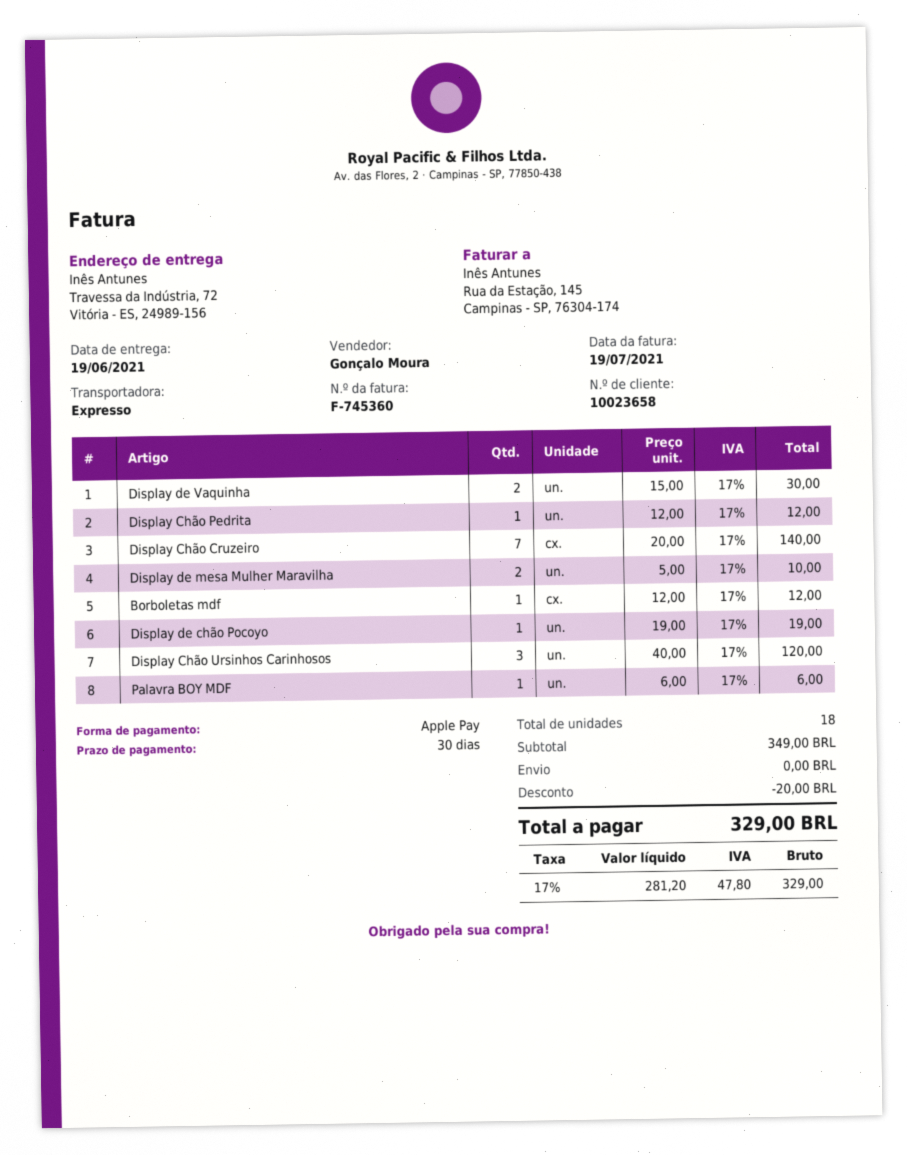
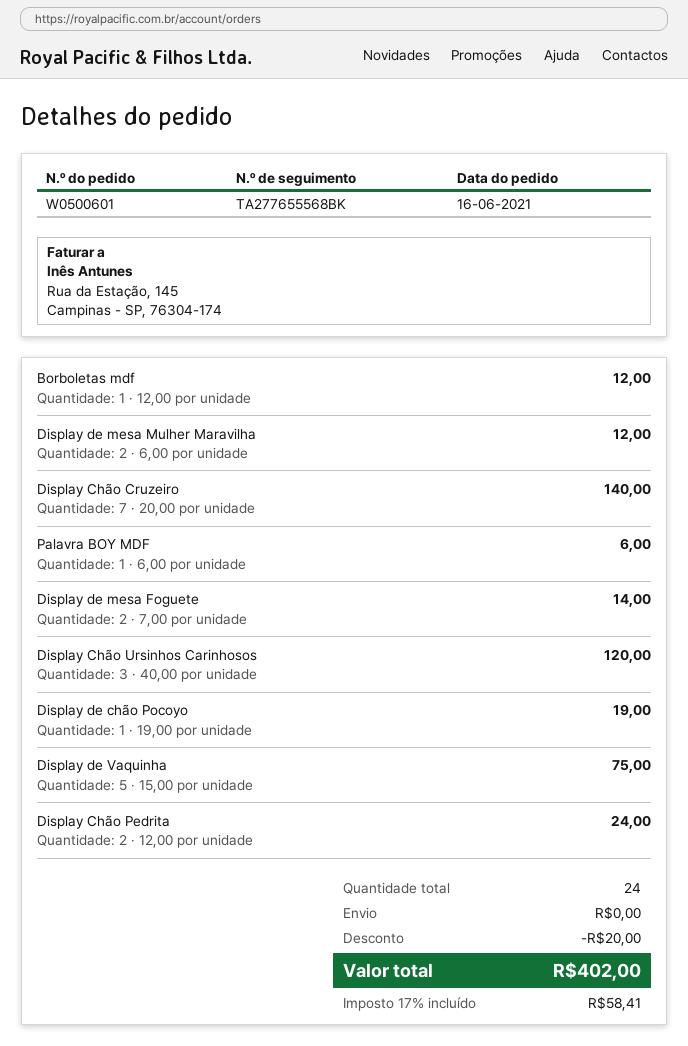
Display de Vaquinha: 2 x 15.00 = 30.00 -> 5 x 15.00 = 75.00
Display Chão Pedrita: 1 x 12.00 = 12.00 -> 2 x 12.00 = 24.00
Display de mesa Mulher Maravilha: 2 x 5.00 = 10.00 -> 2 x 6.00 = 12.00
Display de mesa Foguete: none -> 2 x 7.00 = 14.00
total quantity: 18 -> 24
tax: 17% = 47.80 -> 17% = 58.41
total: 329.00 -> 402.00

